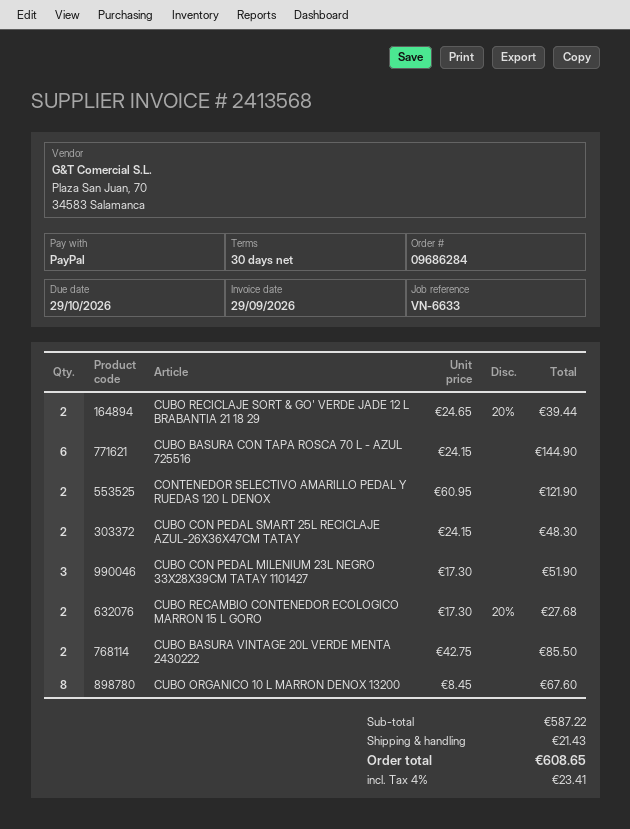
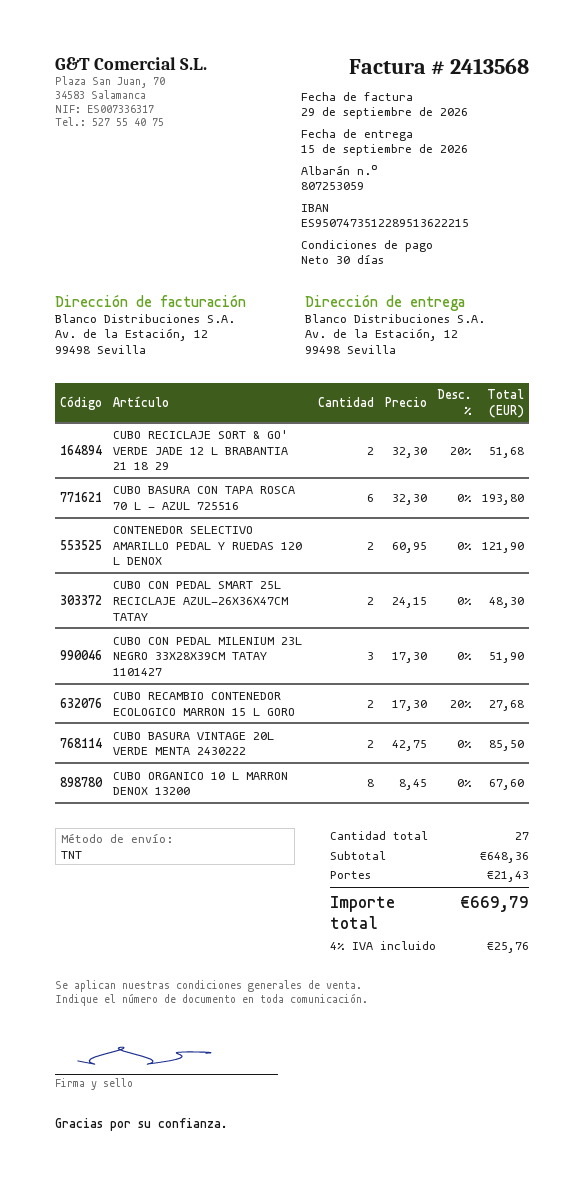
CUBO RECICLAJE SORT & GO' VERDE JADE 12 L BRABANTIA 21 18 29: 2 x 24.65 - 20% = 39.44 -> 2 x 32.30 - 20% = 51.68
CUBO BASURA CON TAPA ROSCA 70 L - AZUL 725516: 6 x 24.15 = 144.90 -> 6 x 32.30 = 193.80
subtotal: 587.22 -> 648.36
tax: 4% = 23.41 -> 4% = 25.76
total: 608.65 -> 669.79

